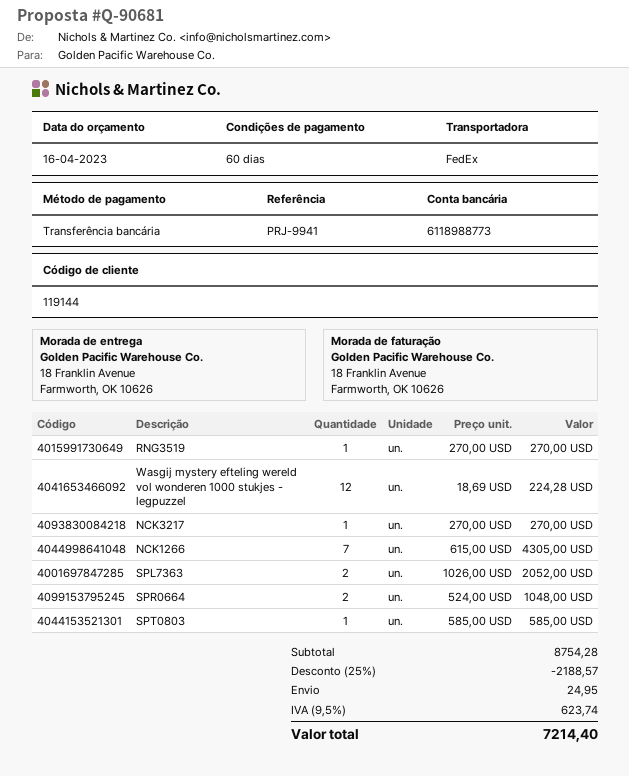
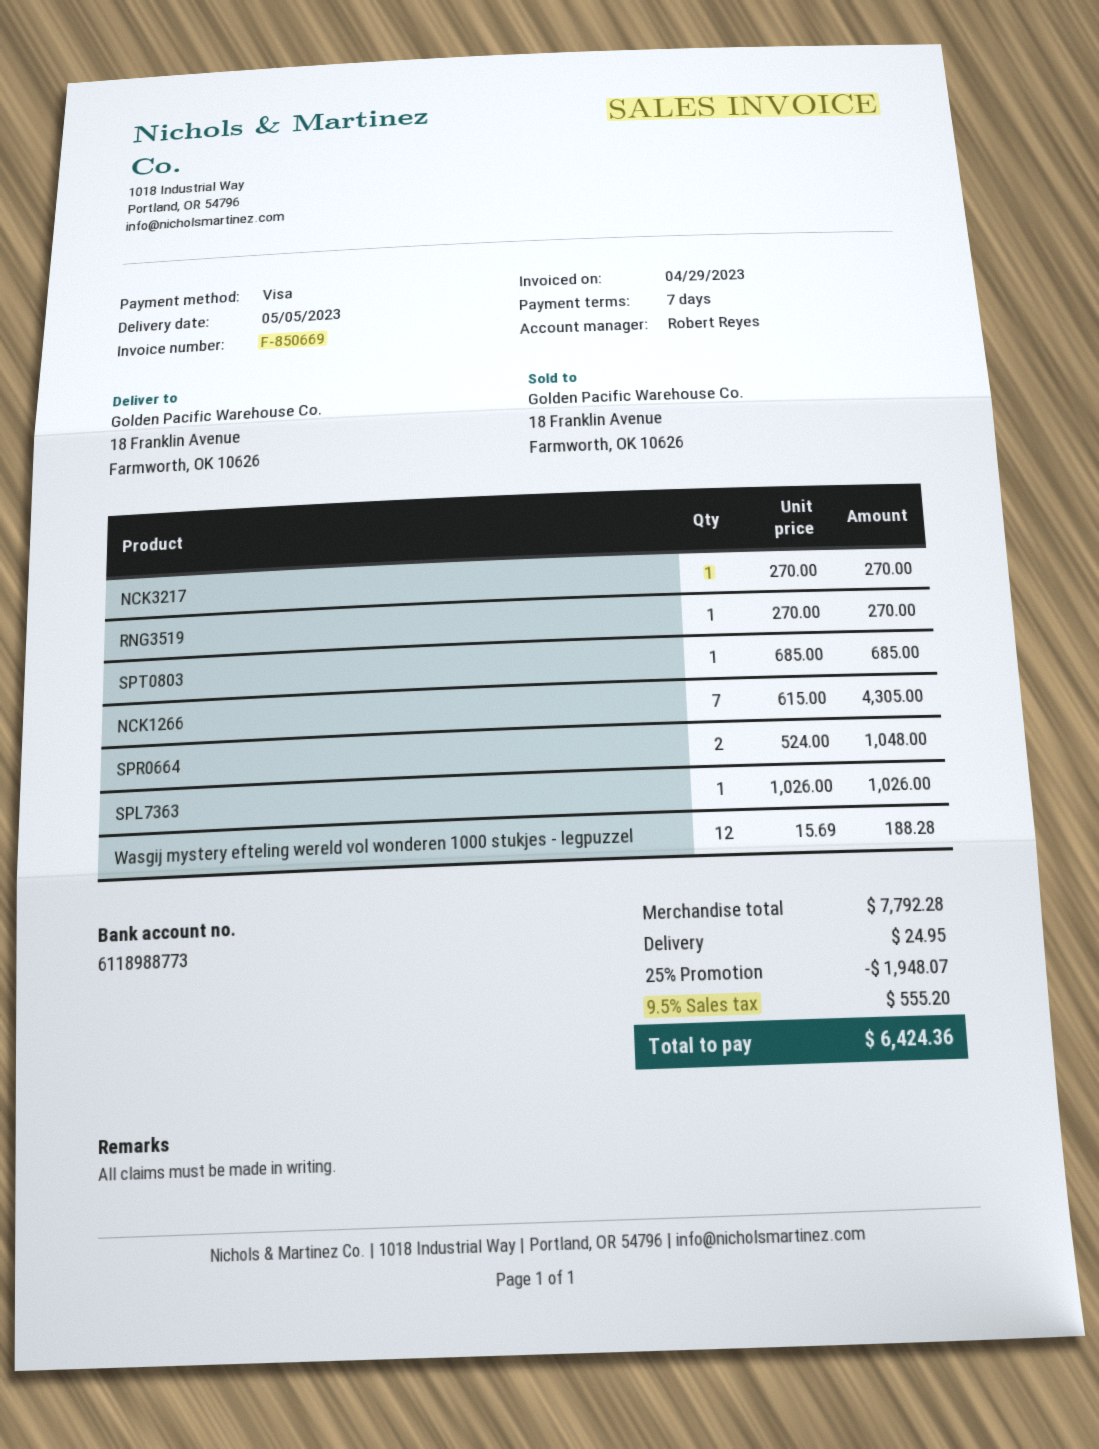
payment terms: 60 days -> 7 days
payment method: bank transfer -> Visa
Wasgij mystery efteling wereld vol wonderen 1000 stukjes - legpuzzel: 12 x 18.69 = 224.28 -> 12 x 15.69 = 188.28
SPL7363: 2 x 1026.00 = 2052.00 -> 1 x 1026.00 = 1026.00
SPT0803: 1 x 585.00 = 585.00 -> 1 x 685.00 = 685.00
subtotal: 8754.28 -> 7792.28
discount: 25% = 2188.57 -> 25% = 1948.07
tax: 9.5% = 623.74 -> 9.5% = 555.20
total: 7214.40 -> 6424.36

